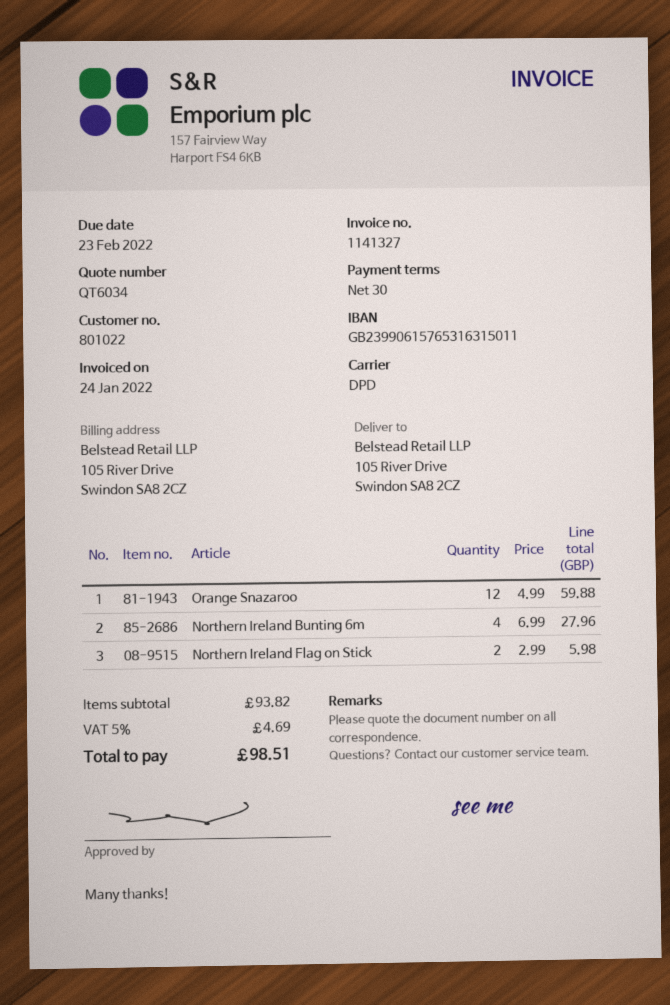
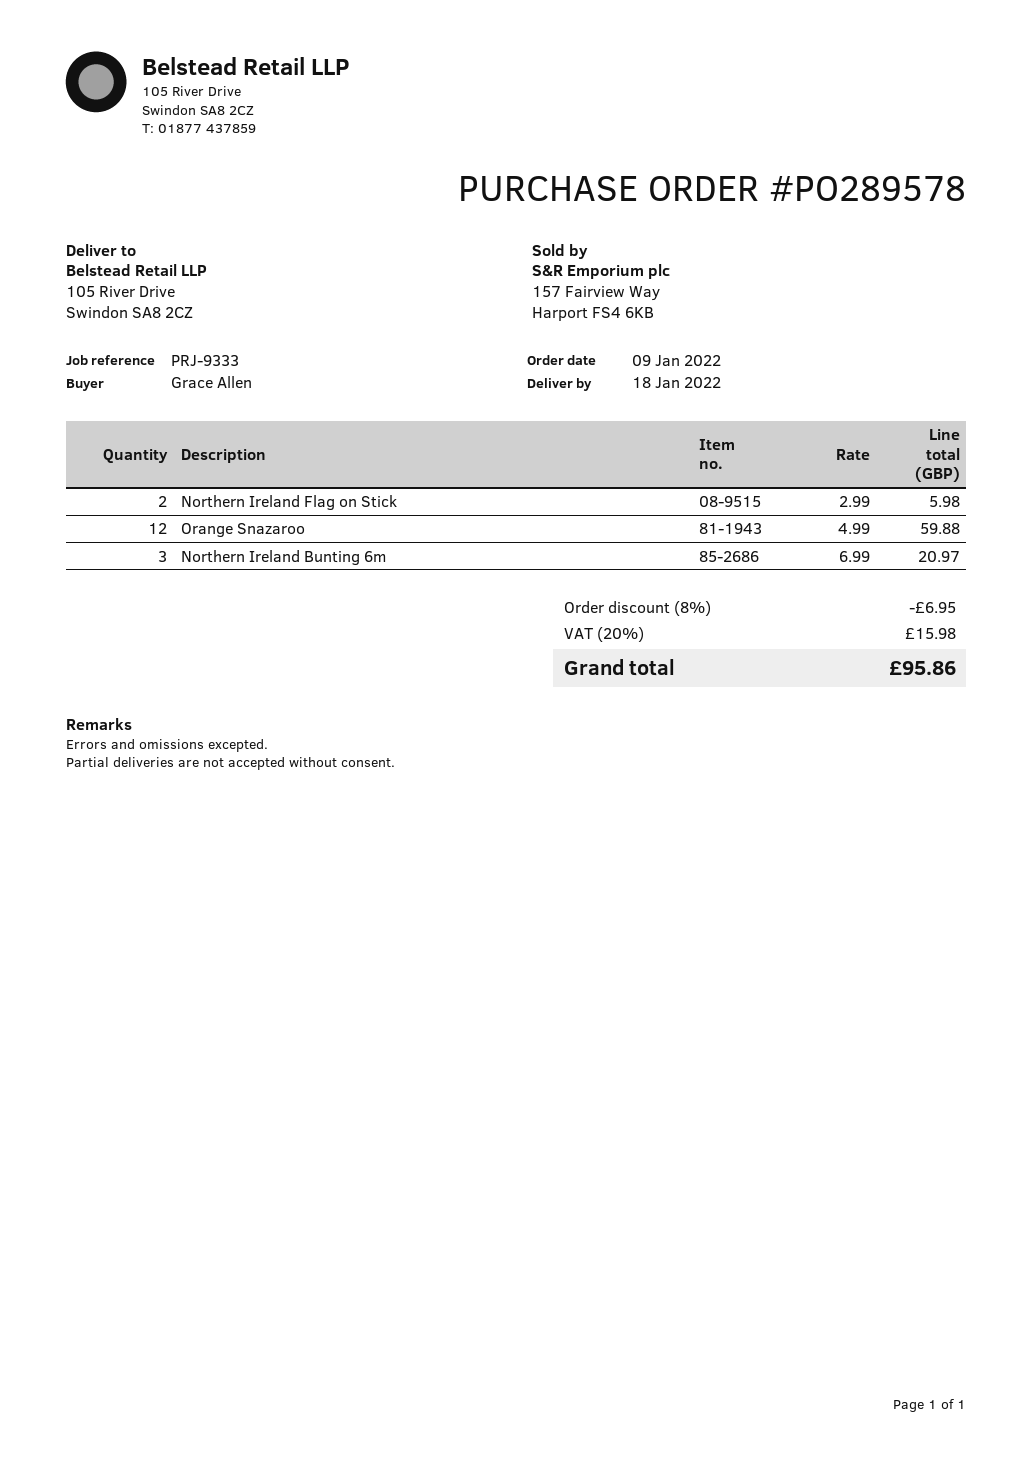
Northern Ireland Bunting 6m: 4 x 6.99 = 27.96 -> 3 x 6.99 = 20.97
discount: none -> 8% = 6.95
tax: 5% = 4.69 -> 20% = 15.98
total: 98.51 -> 95.86

